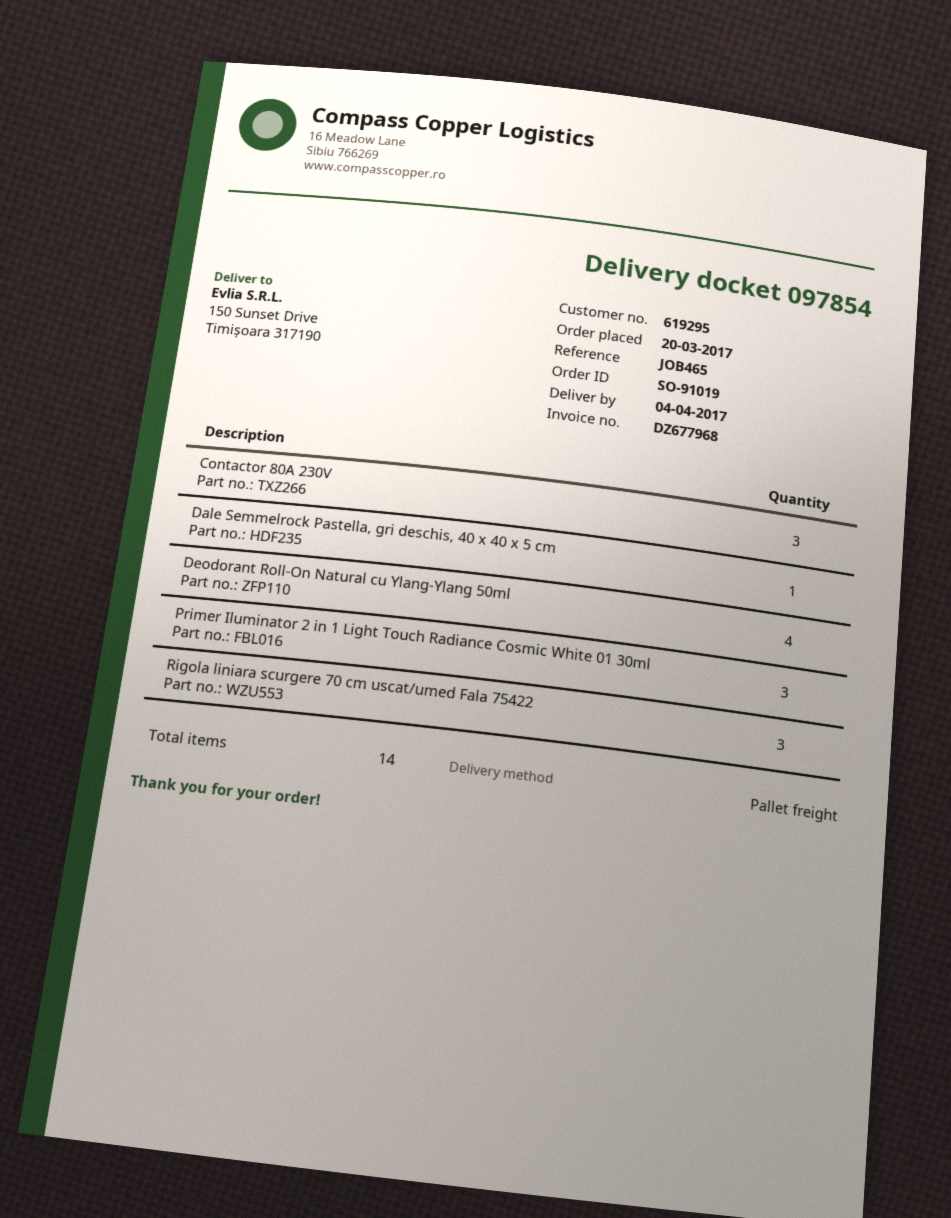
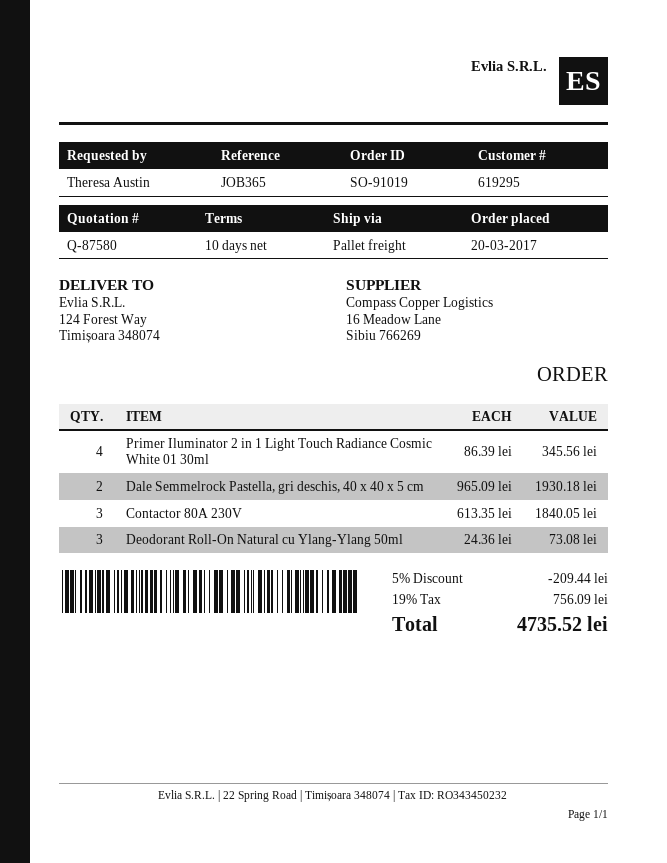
reference: JOB465 -> JOB365
ship to: 150 Sunset Drive, Timișoara 317190 -> 124 Forest Way, Timișoara 348074
Dale Semmelrock Pastella, gri deschis, 40 x 40 x 5 cm: 1 -> 2
Deodorant Roll-On Natural cu Ylang-Ylang 50ml: 4 -> 3
Primer Iluminator 2 in 1 Light Touch Radiance Cosmic White 01 30ml: 3 -> 4
Rigola liniara scurgere 70 cm uscat/umed Fala 75422: 3 -> none

